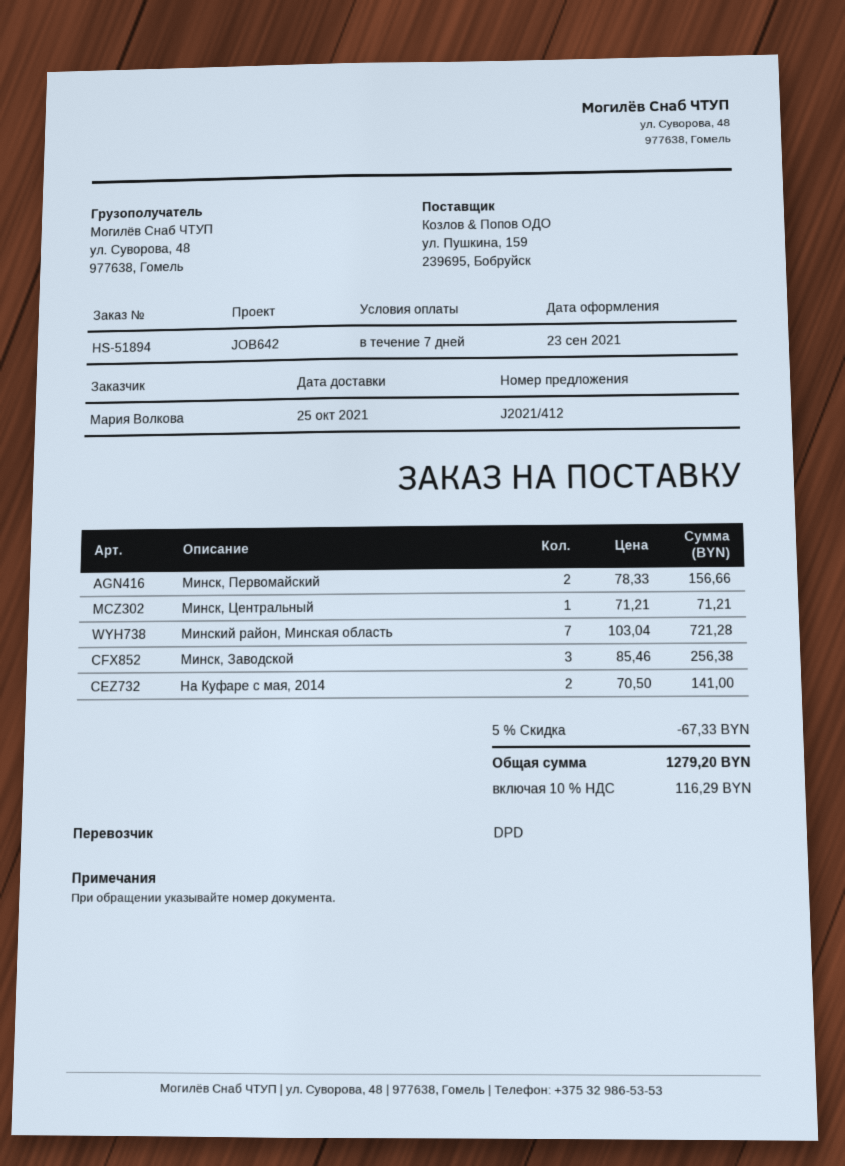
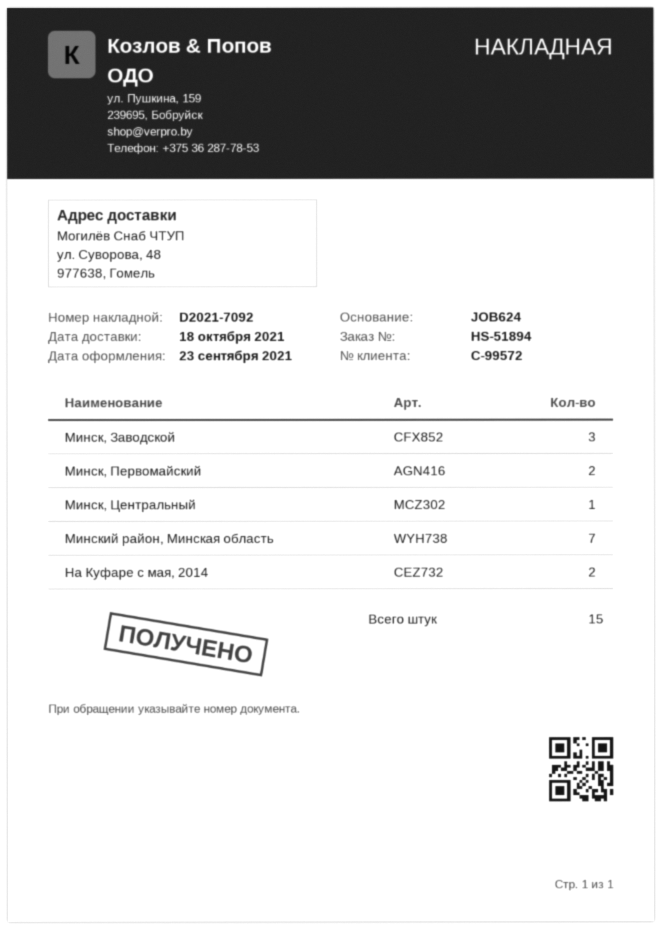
delivery date: 2021-10-25 -> 2021-10-18
reference: JOB642 -> JOB624

